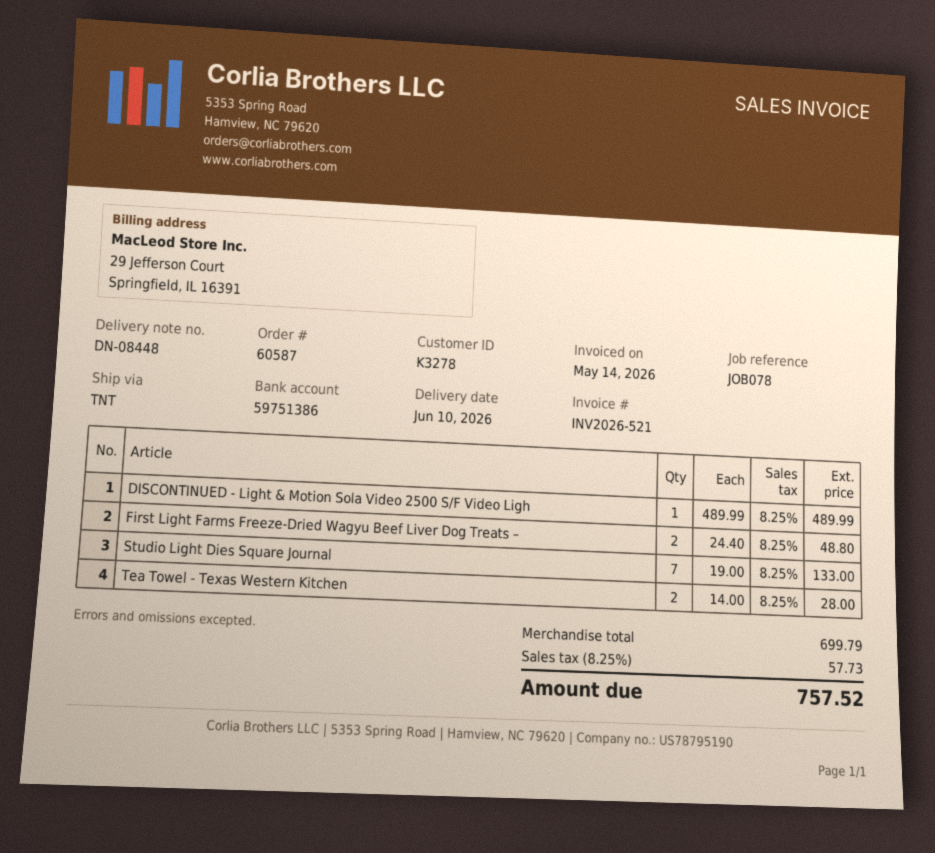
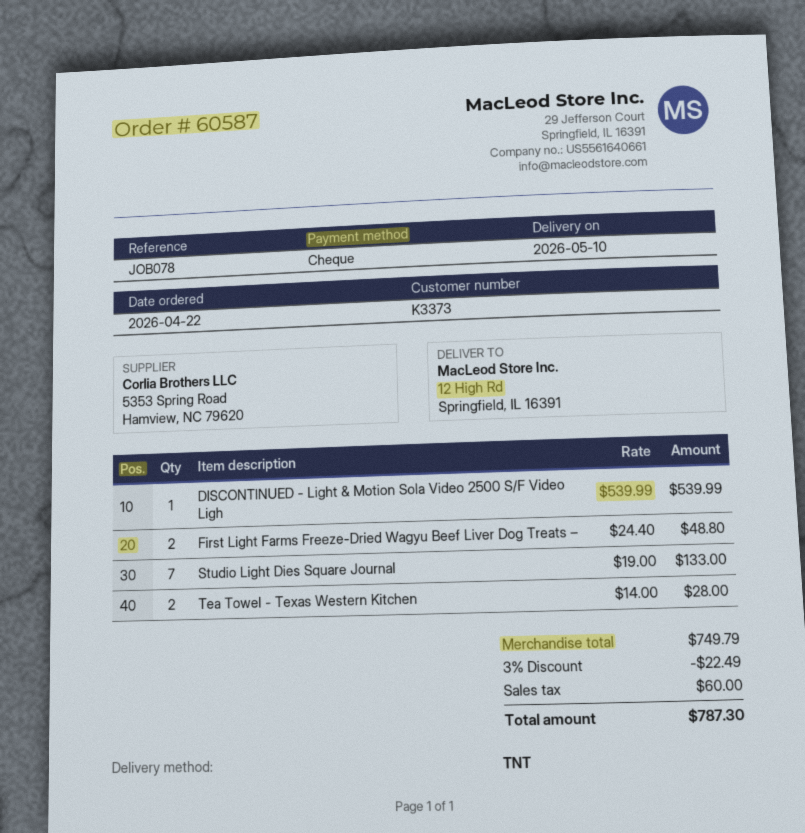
delivery date: 2026-06-10 -> 2026-05-10
customer number: K3278 -> K3373
DISCONTINUED - Light & Motion Sola Video 2500 S/F Video Ligh: 1 x 489.99 = 489.99 -> 1 x 539.99 = 539.99
subtotal: 699.79 -> 749.79
discount: none -> 3% = 22.49
tax: 57.73 -> 60.00
total: 757.52 -> 787.30

